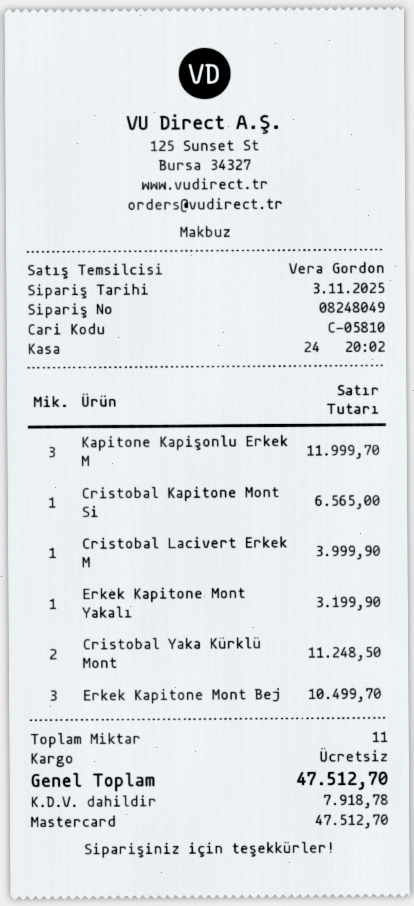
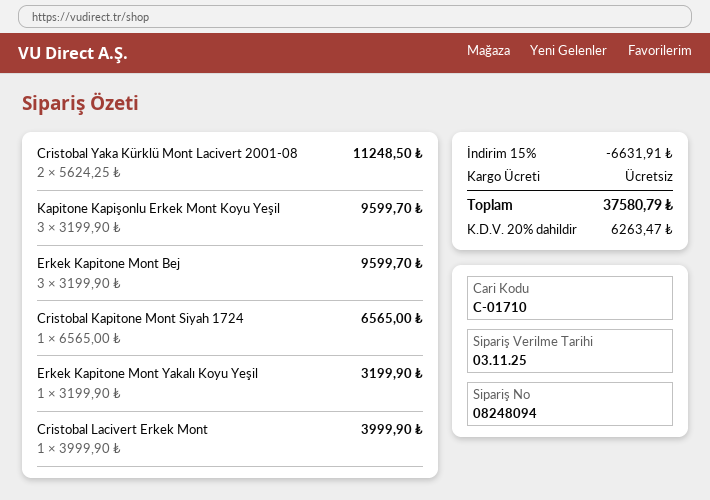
order number: 08248049 -> 08248094
customer number: C-05810 -> C-01710
Kapitone Kapişonlu Erkek M: 3 for 11999.70 -> 3 for 9599.70
Erkek Kapitone Mont Bej: 3 for 10499.70 -> 3 for 9599.70
discount: none -> 15% = 6631.91
tax: 7918.78 -> 6263.47
total: 47512.70 -> 37580.79

